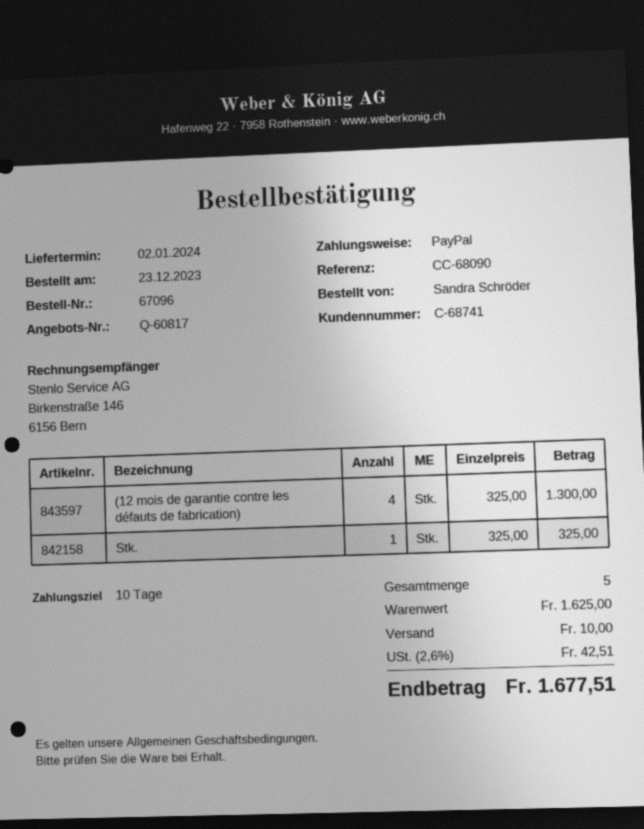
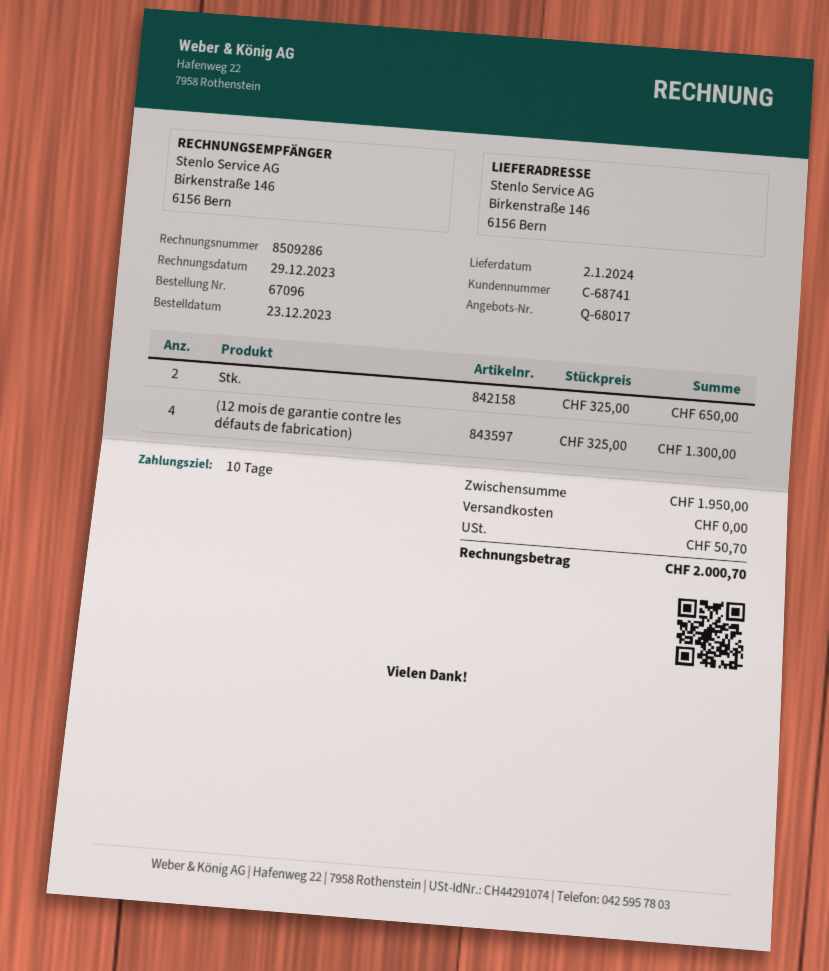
quote number: Q-60817 -> Q-68017
Stk.: 1 x 325.00 = 325.00 -> 2 x 325.00 = 650.00
subtotal: 1625.00 -> 1950.00
shipping: 10.00 -> 0.00
tax: 42.51 -> 50.70
total: 1677.51 -> 2000.70

